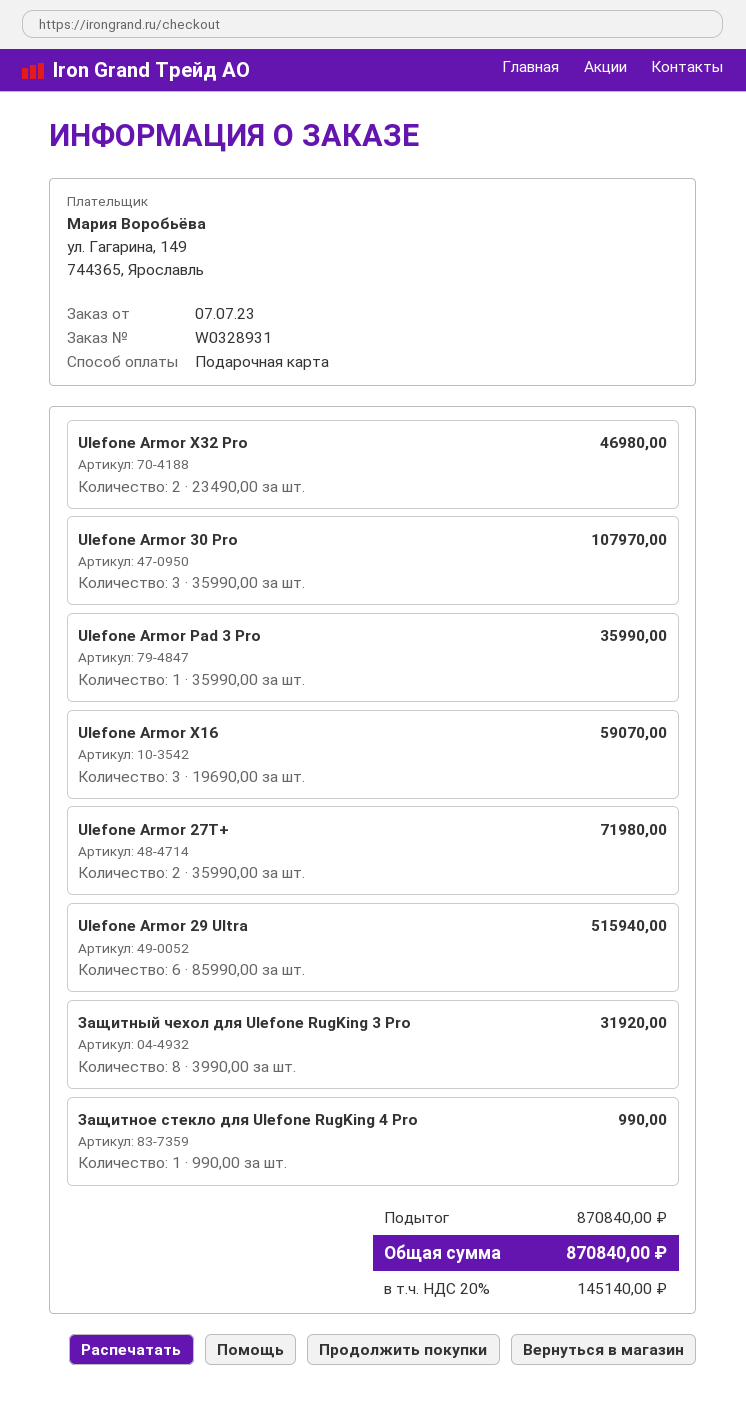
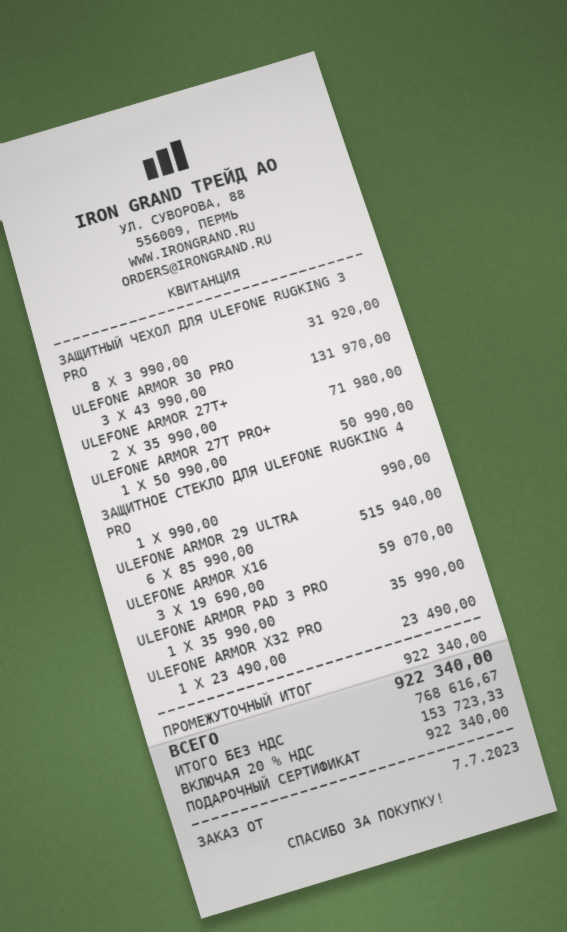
Ulefone Armor X32 Pro: 2 x 23490.00 = 46980.00 -> 1 x 23490.00 = 23490.00
Ulefone Armor 30 Pro: 3 x 35990.00 = 107970.00 -> 3 x 43990.00 = 131970.00
ULEFONE ARMOR 27T PRO+: none -> 1 x 50990.00 = 50990.00
subtotal: 870840.00 -> 922340.00
tax: 20% = 145140.00 -> 20% = 153723.33
total: 870840.00 -> 922340.00

